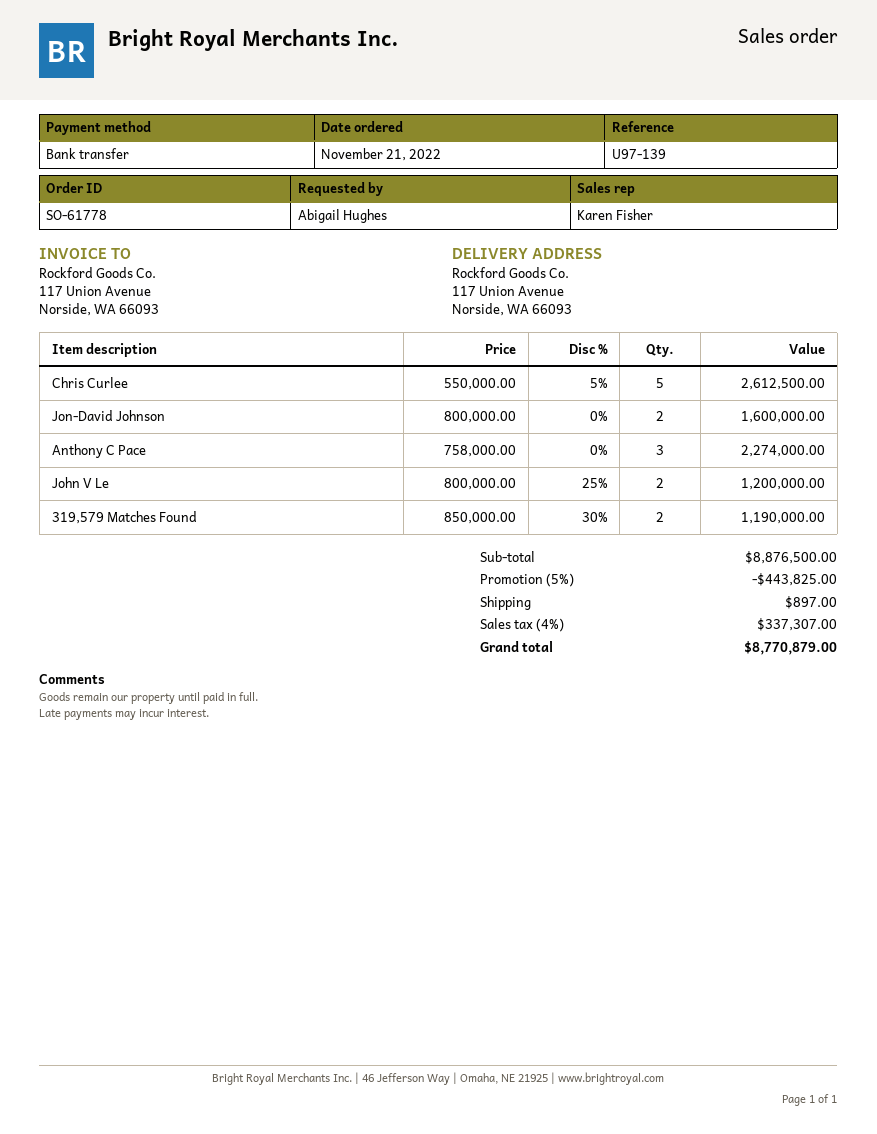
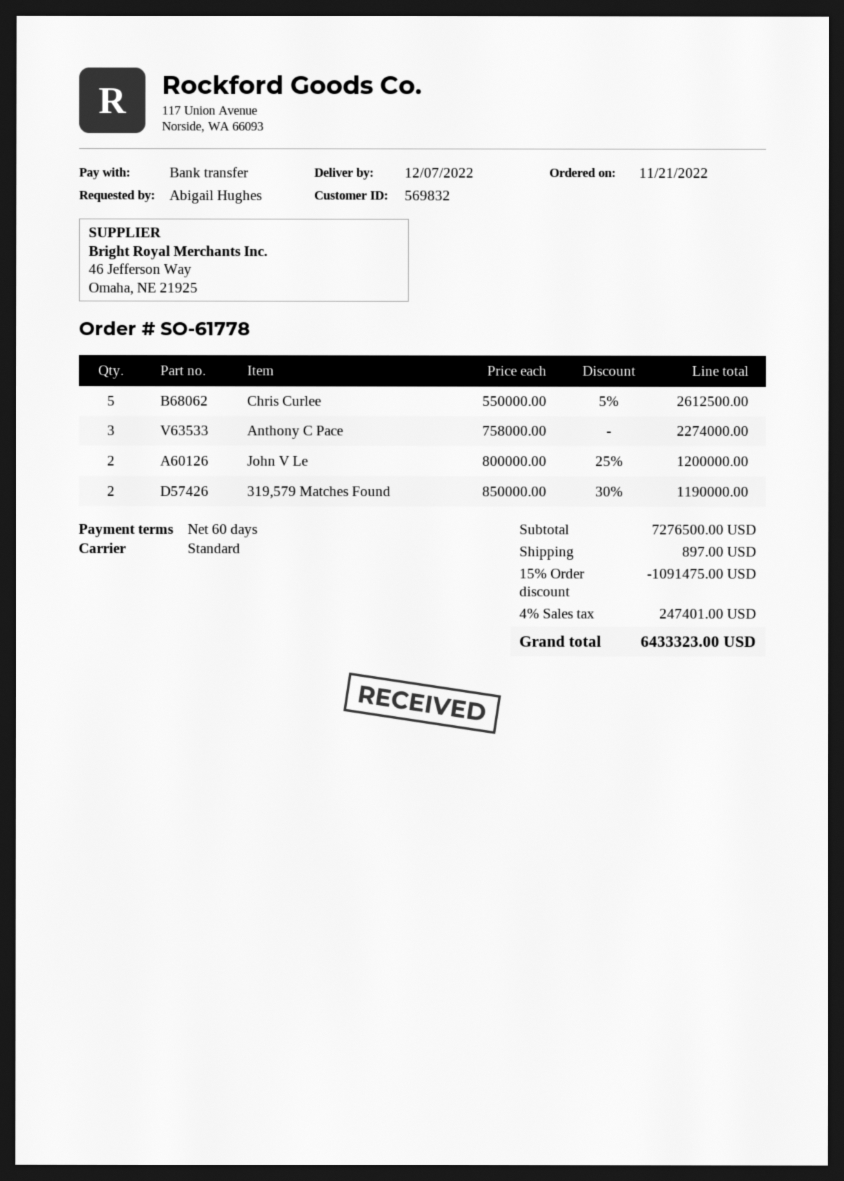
Jon-David Johnson: 2 x 800000.00 = 1600000.00 -> none
subtotal: 8876500.00 -> 7276500.00
discount: 5% = 443825.00 -> 15% = 1091475.00
tax: 4% = 337307.00 -> 4% = 247401.00
total: 8770879.00 -> 6433323.00

